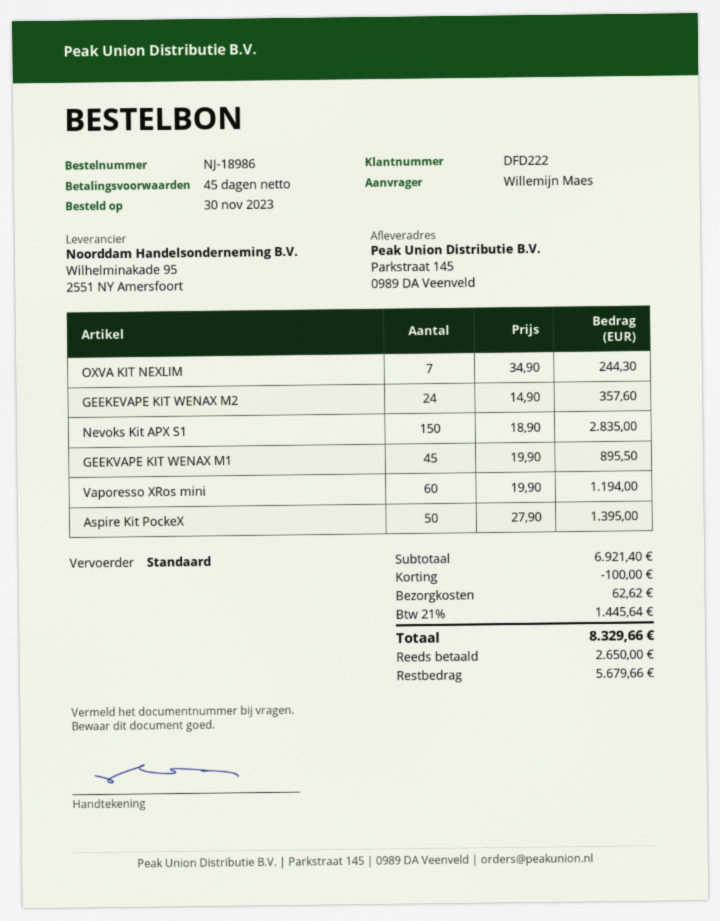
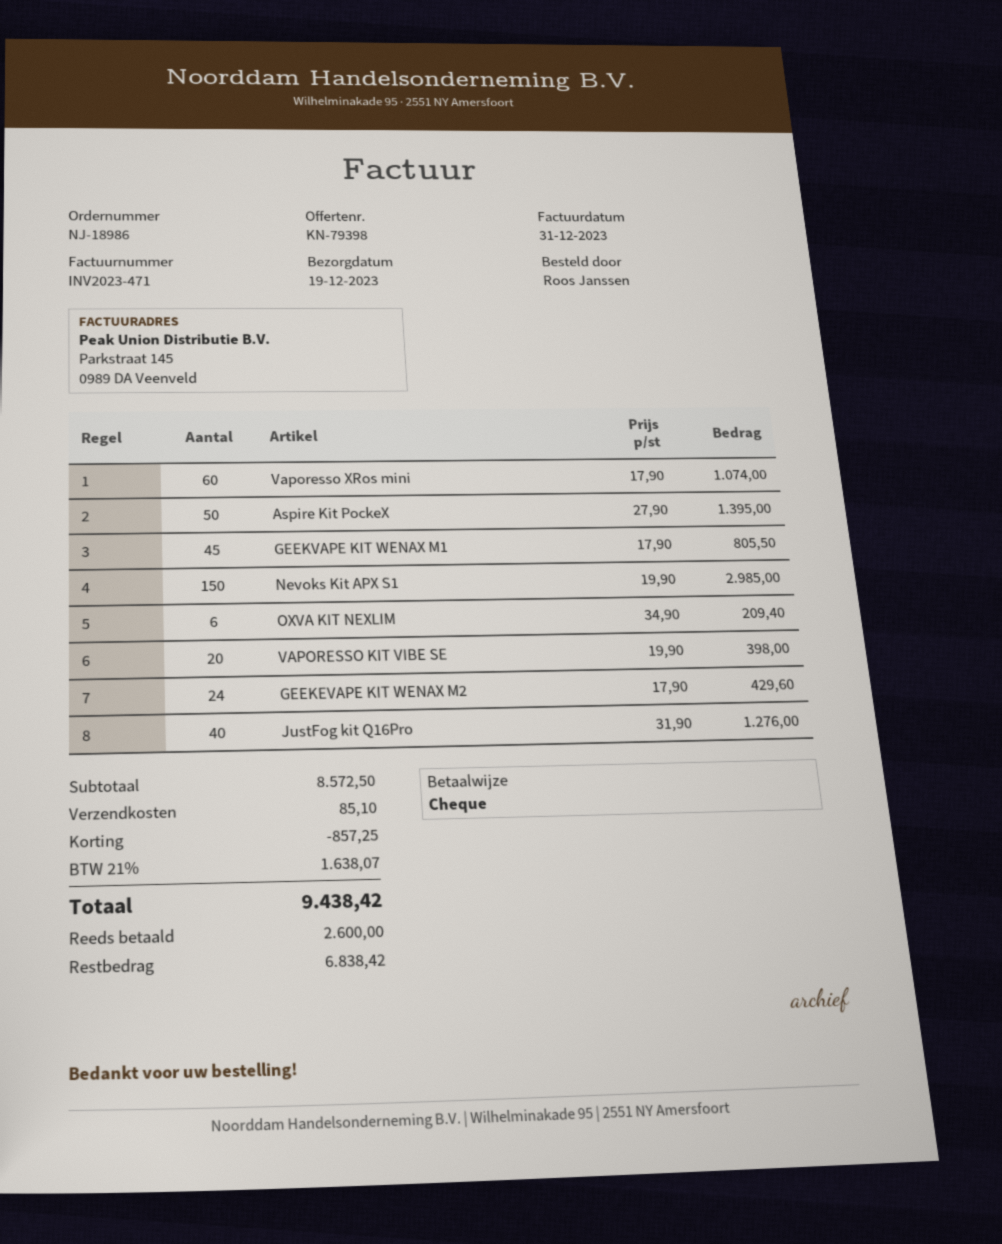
ordered by: Willemijn Maes -> Roos Janssen
OXVA KIT NEXLIM: 7 x 34.90 = 244.30 -> 6 x 34.90 = 209.40
GEEKEVAPE KIT WENAX M2: 24 x 14.90 = 357.60 -> 24 x 17.90 = 429.60
Nevoks Kit APX S1: 150 x 18.90 = 2835.00 -> 150 x 19.90 = 2985.00
GEEKVAPE KIT WENAX M1: 45 x 19.90 = 895.50 -> 45 x 17.90 = 805.50
Vaporesso XRos mini: 60 x 19.90 = 1194.00 -> 60 x 17.90 = 1074.00
VAPORESSO KIT VIBE SE: none -> 20 x 19.90 = 398.00
JustFog kit Q16Pro: none -> 40 x 31.90 = 1276.00
subtotal: 6921.40 -> 8572.50
discount: 100.00 -> 857.25
shipping: 62.62 -> 85.10
tax: 21% = 1445.64 -> 21% = 1638.07
total: 8329.66 -> 9438.42
deposit: 2650.00 -> 2600.00
balance: 5679.66 -> 6838.42

